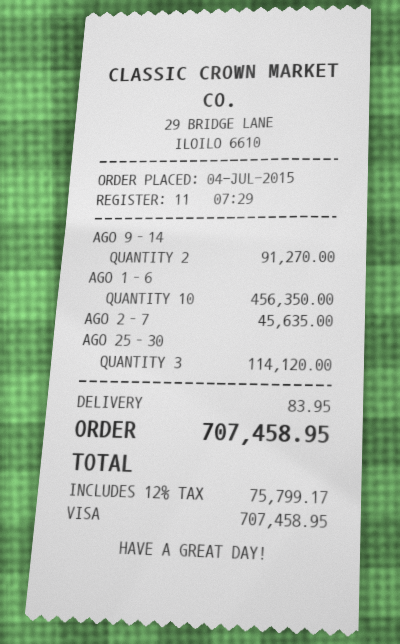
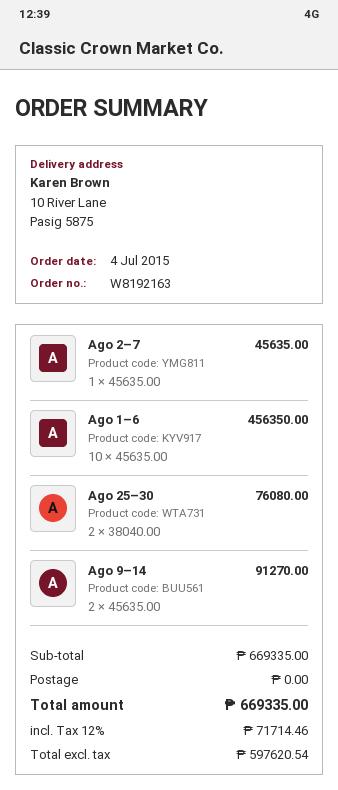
AGO 25–30: 3 for 114120.00 -> 2 for 76080.00
shipping: 83.95 -> 0.00
tax: 12% = 75799.17 -> 12% = 71714.46
total: 707458.95 -> 669335.00

